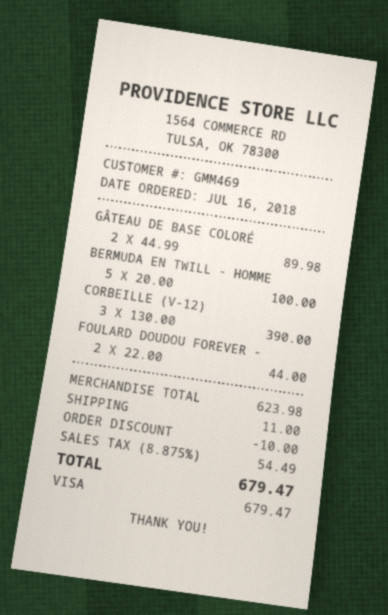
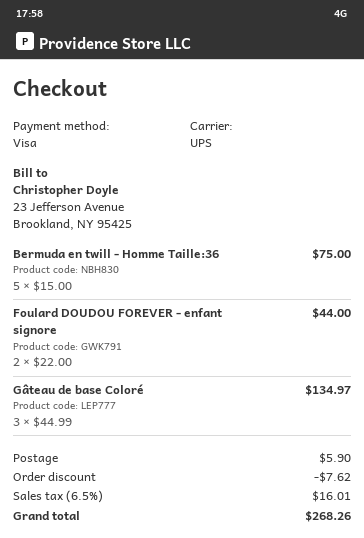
GÂTEAU DE BASE COLORÉ: 2 x 44.99 = 89.98 -> 3 x 44.99 = 134.97
BERMUDA EN TWILL - HOMME: 5 x 20.00 = 100.00 -> 5 x 15.00 = 75.00
CORBEILLE (V-12): 3 x 130.00 = 390.00 -> none
discount: 10.00 -> 7.62
shipping: 11.00 -> 5.90
tax: 8.875% = 54.49 -> 6.5% = 16.01
total: 679.47 -> 268.26

